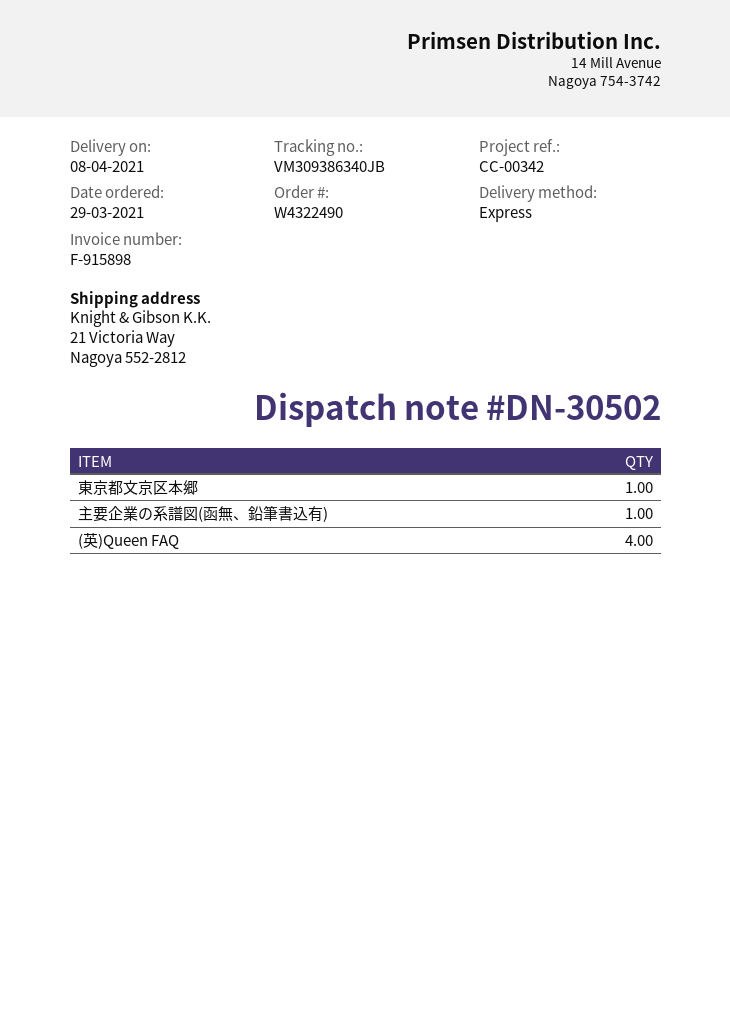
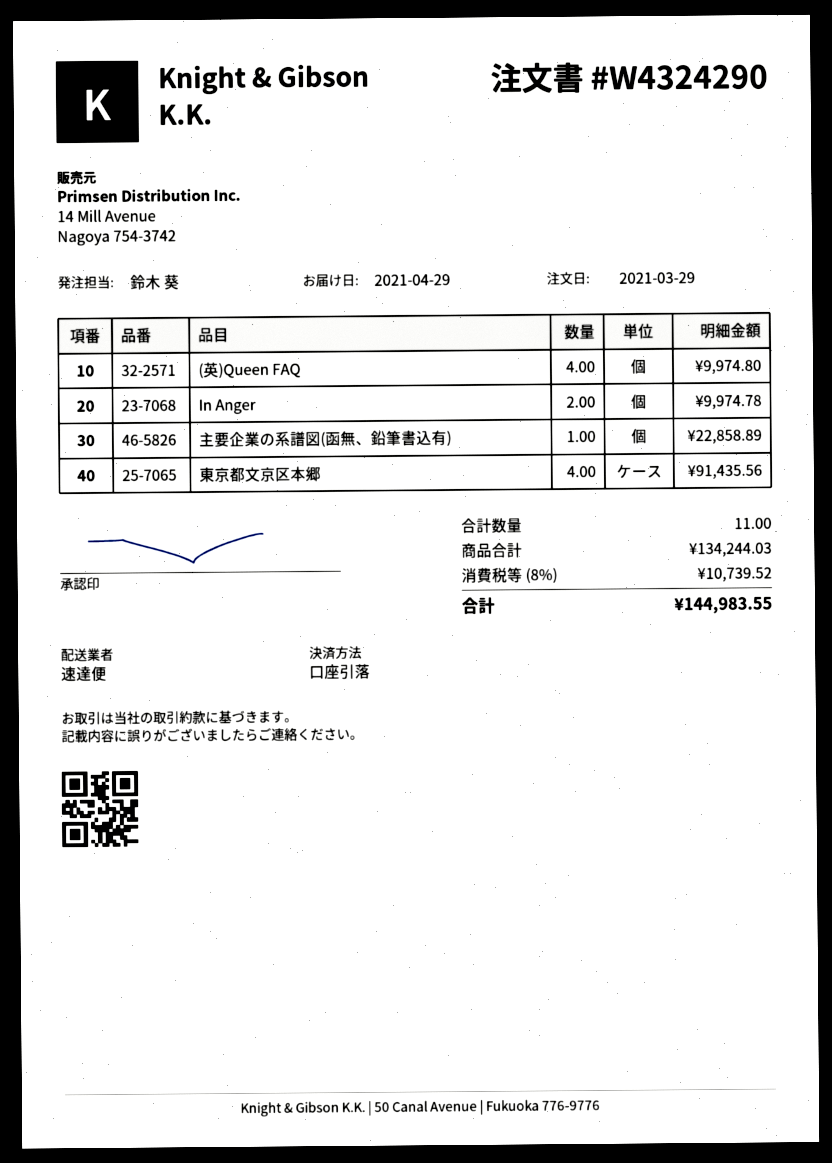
order number: W4322490 -> W4324290
delivery date: 2021-04-08 -> 2021-04-29
東京都文京区本郷: 1 -> 4
In Anger: none -> 2

